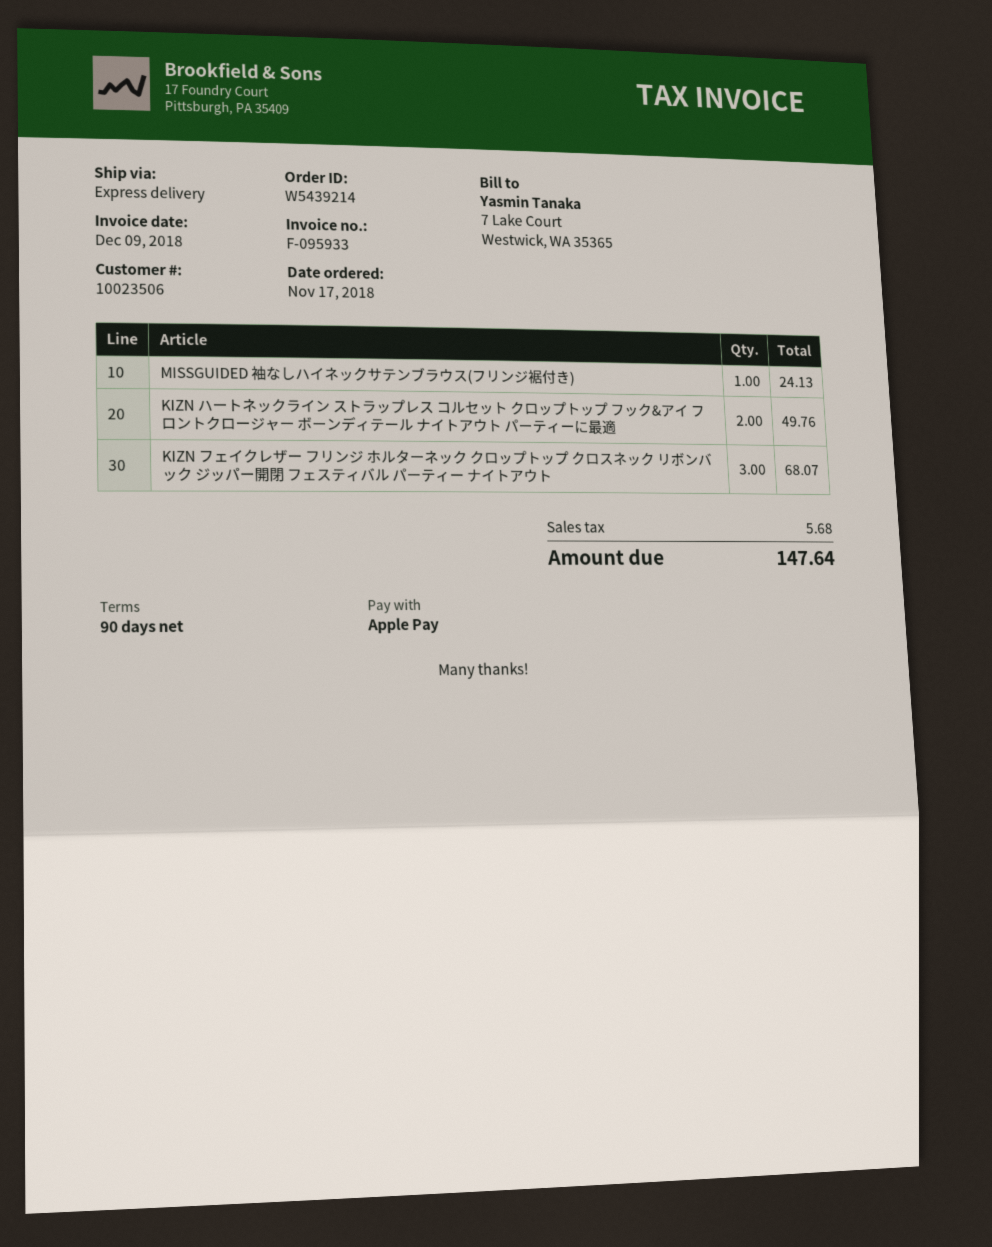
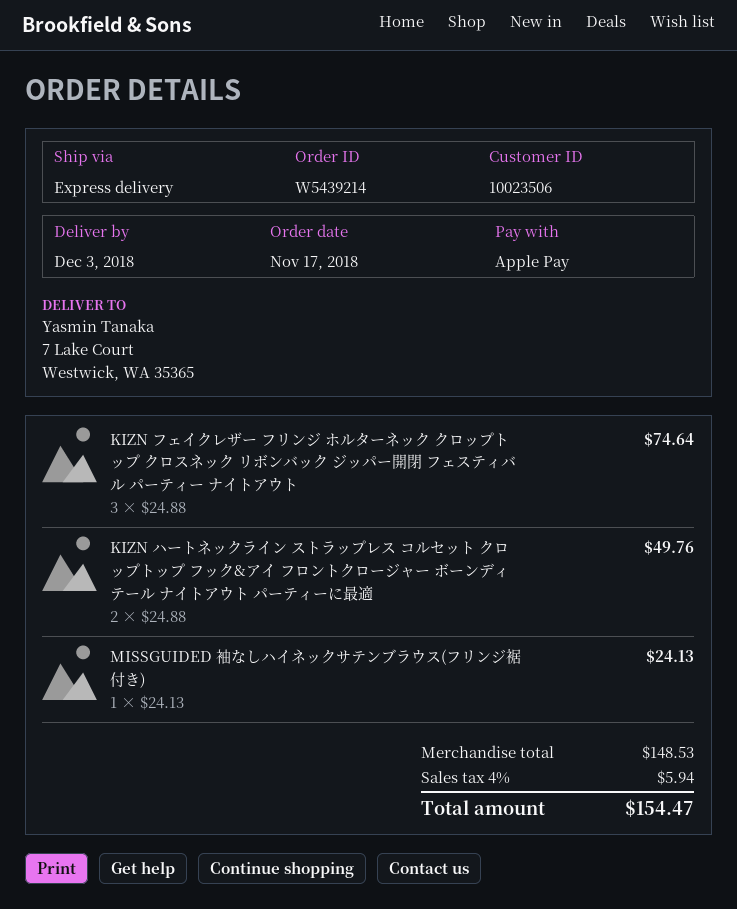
KIZN フェイクレザー フリンジ ホルターネック クロップトップ クロスネック リボンバック ジッパー開閉 フェスティバル パーティー ナイトアウト: 3 for 68.07 -> 3 for 74.64
tax: 5.68 -> 5.94
total: 147.64 -> 154.47

